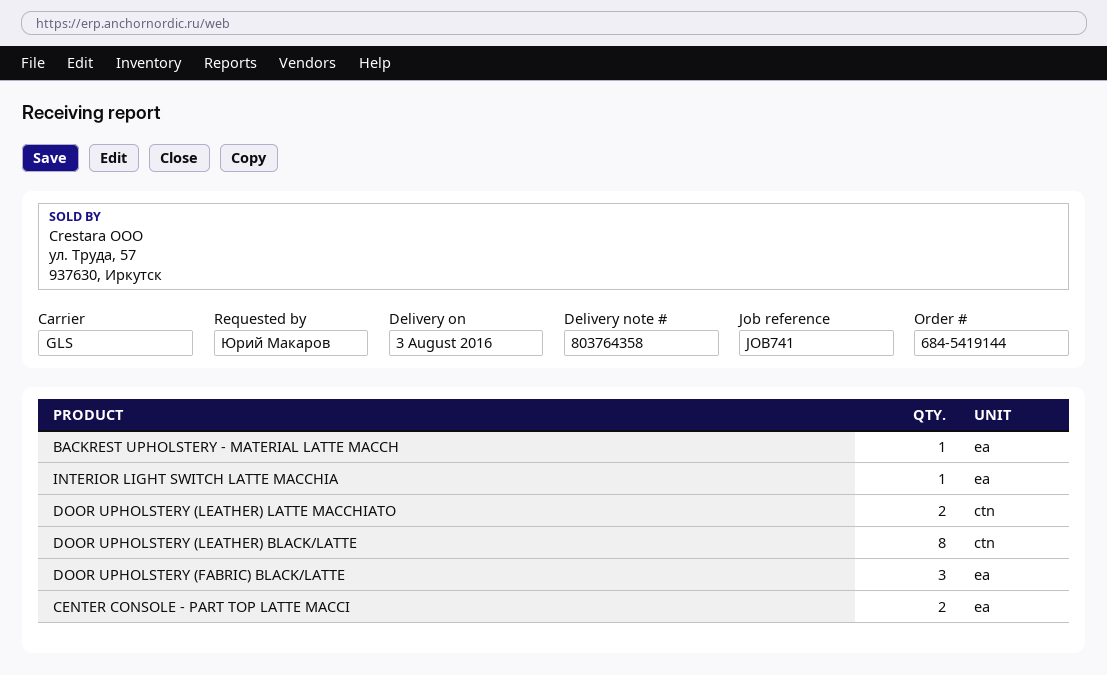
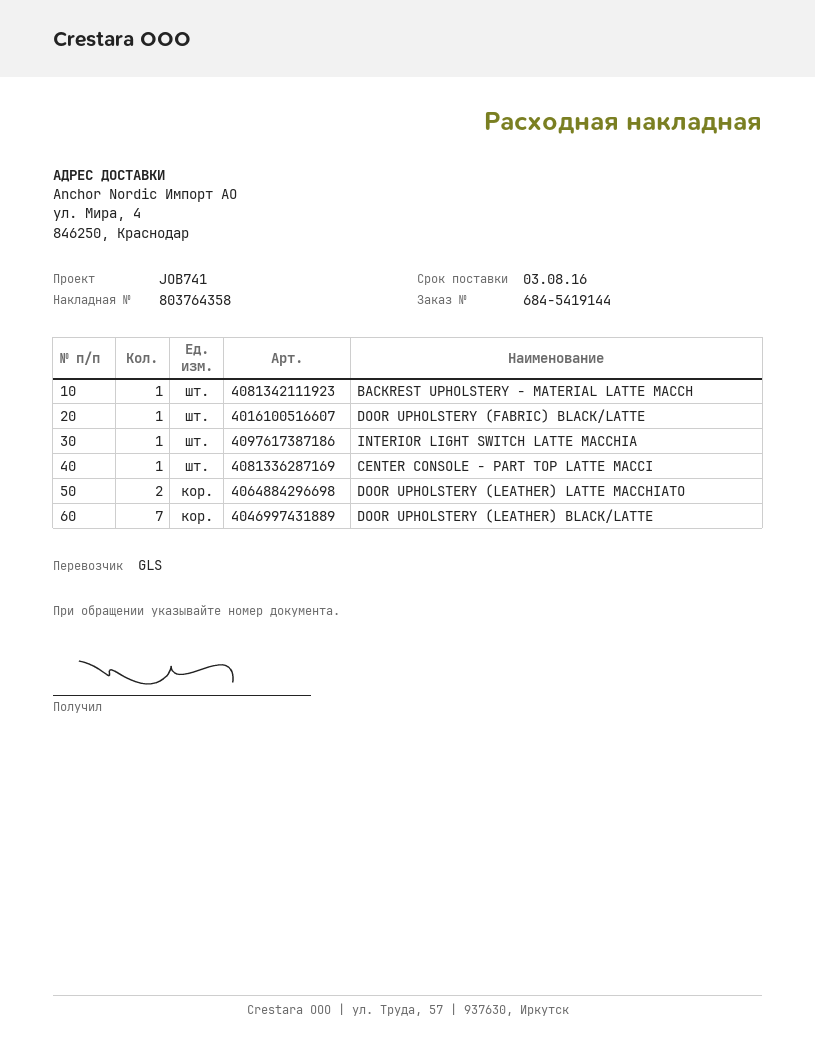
DOOR UPHOLSTERY (LEATHER) BLACK/LATTE: 8 -> 7
DOOR UPHOLSTERY (FABRIC) BLACK/LATTE: 3 -> 1
CENTER CONSOLE - PART TOP LATTE MACCI: 2 -> 1

